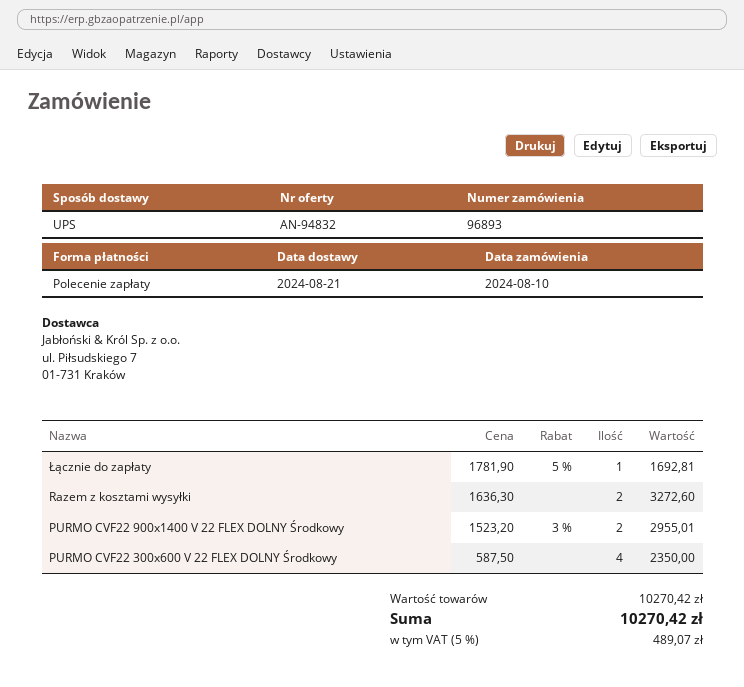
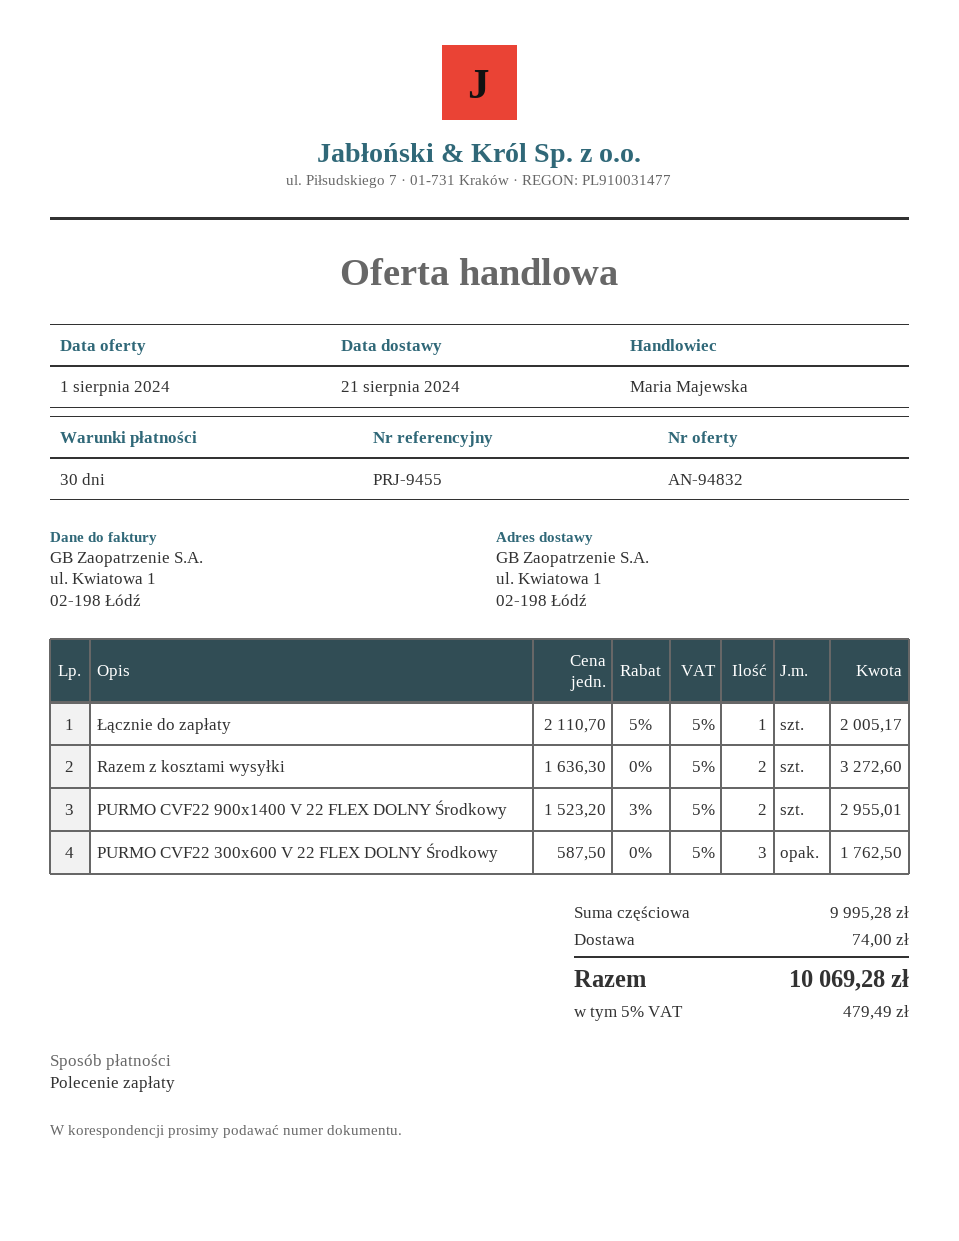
Łącznie do zapłaty: 1 x 1781.90 - 5% = 1692.81 -> 1 x 2110.70 - 5% = 2005.17
PURMO CVF22 300x600 V 22 FLEX DOLNY Środkowy: 4 x 587.50 = 2350.00 -> 3 x 587.50 = 1762.50
subtotal: 10270.42 -> 9995.28
shipping: none -> 74.00
tax: 5% = 489.07 -> 5% = 479.49
total: 10270.42 -> 10069.28

